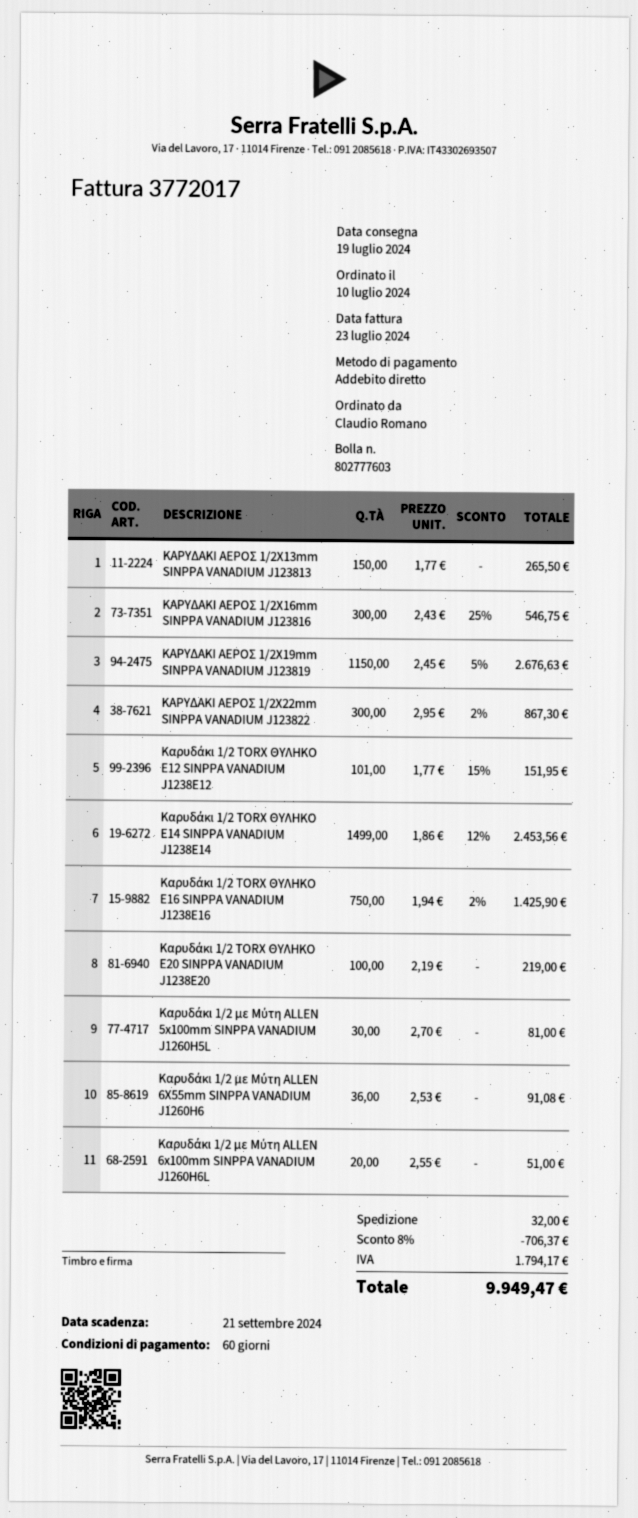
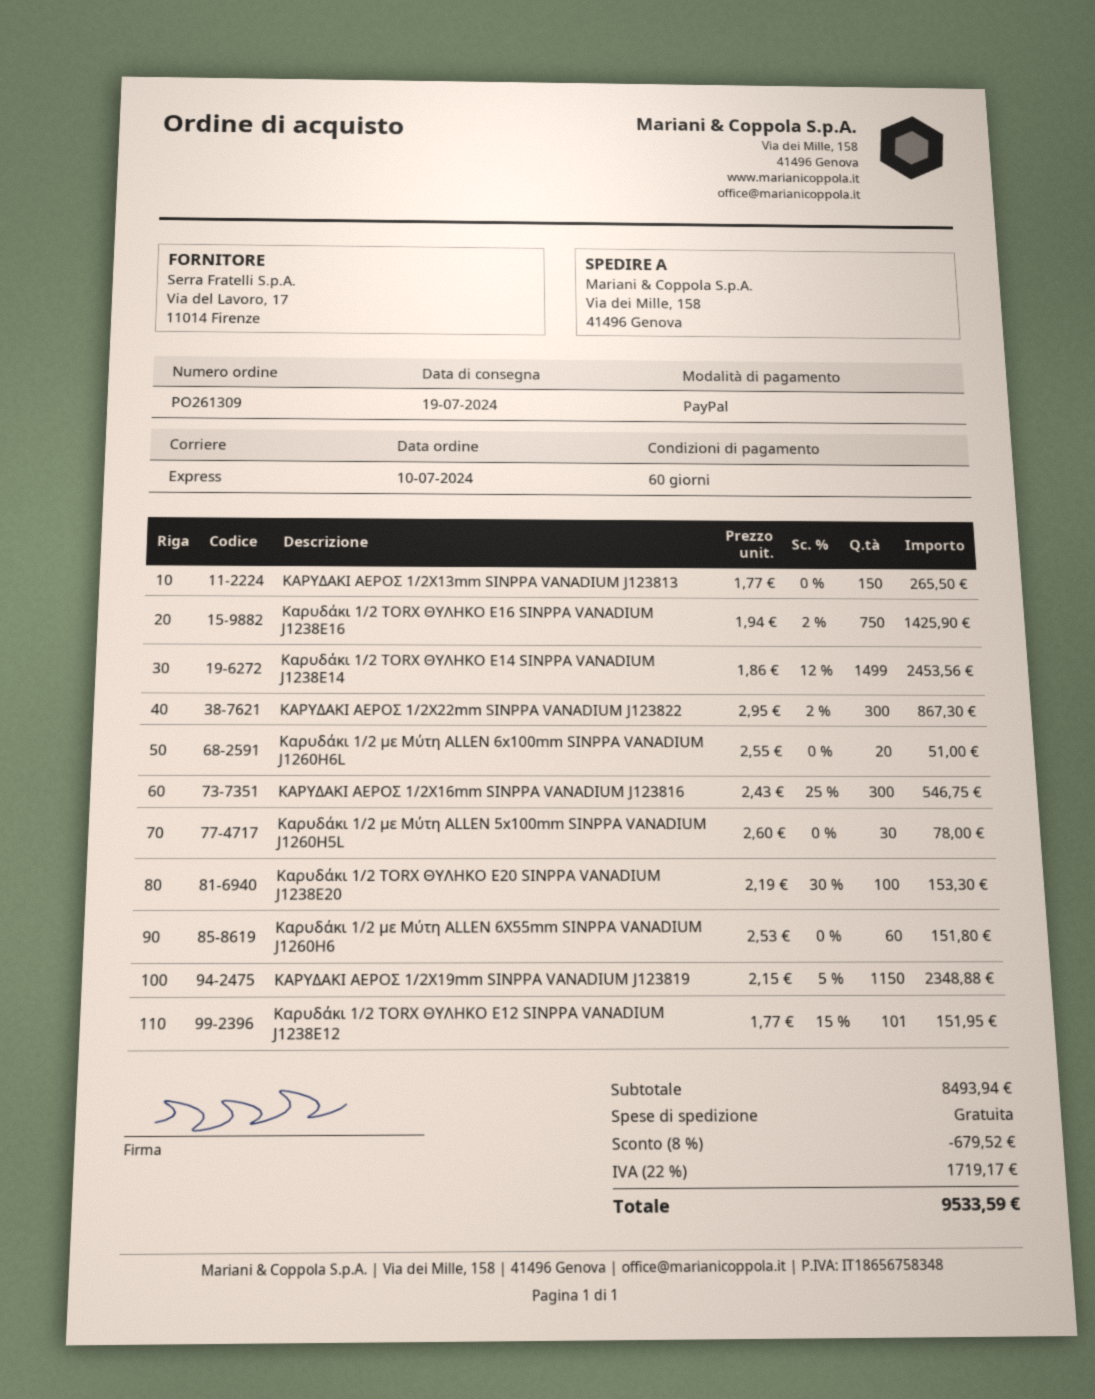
payment method: direct debit -> PayPal
ΚΑΡΥΔΑΚΙ ΑΕΡΟΣ 1/2Χ19mm SINPPA VANADIUM J123819: 1150 x 2.45 - 5% = 2676.63 -> 1150 x 2.15 - 5% = 2348.88
Καρυδάκι 1/2 TORX ΘΥΛΗΚΟ Ε20 SINPPA VANADIUM J1238E20: 100 x 2.19 = 219.00 -> 100 x 2.19 - 30% = 153.30
Καρυδάκι 1/2 με Μύτη ALLEN 5x100mm SINPPA VANADIUM J1260H5L: 30 x 2.70 = 81.00 -> 30 x 2.60 = 78.00
Καρυδάκι 1/2 με Μύτη ALLEN 6X55mm SINPPA VANADIUM J1260H6: 36 x 2.53 = 91.08 -> 60 x 2.53 = 151.80
discount: 8% = 706.37 -> 8% = 679.52
shipping: 32.00 -> 0.00
tax: 1794.17 -> 1719.17
total: 9949.47 -> 9533.59

